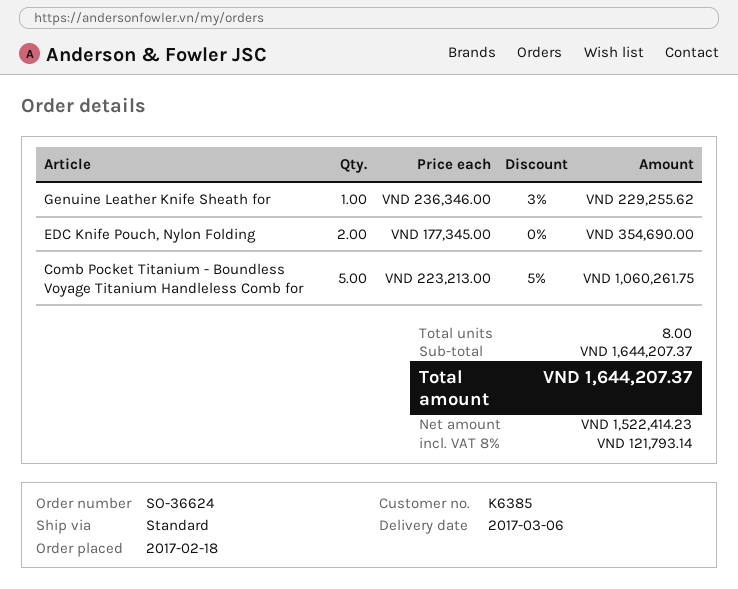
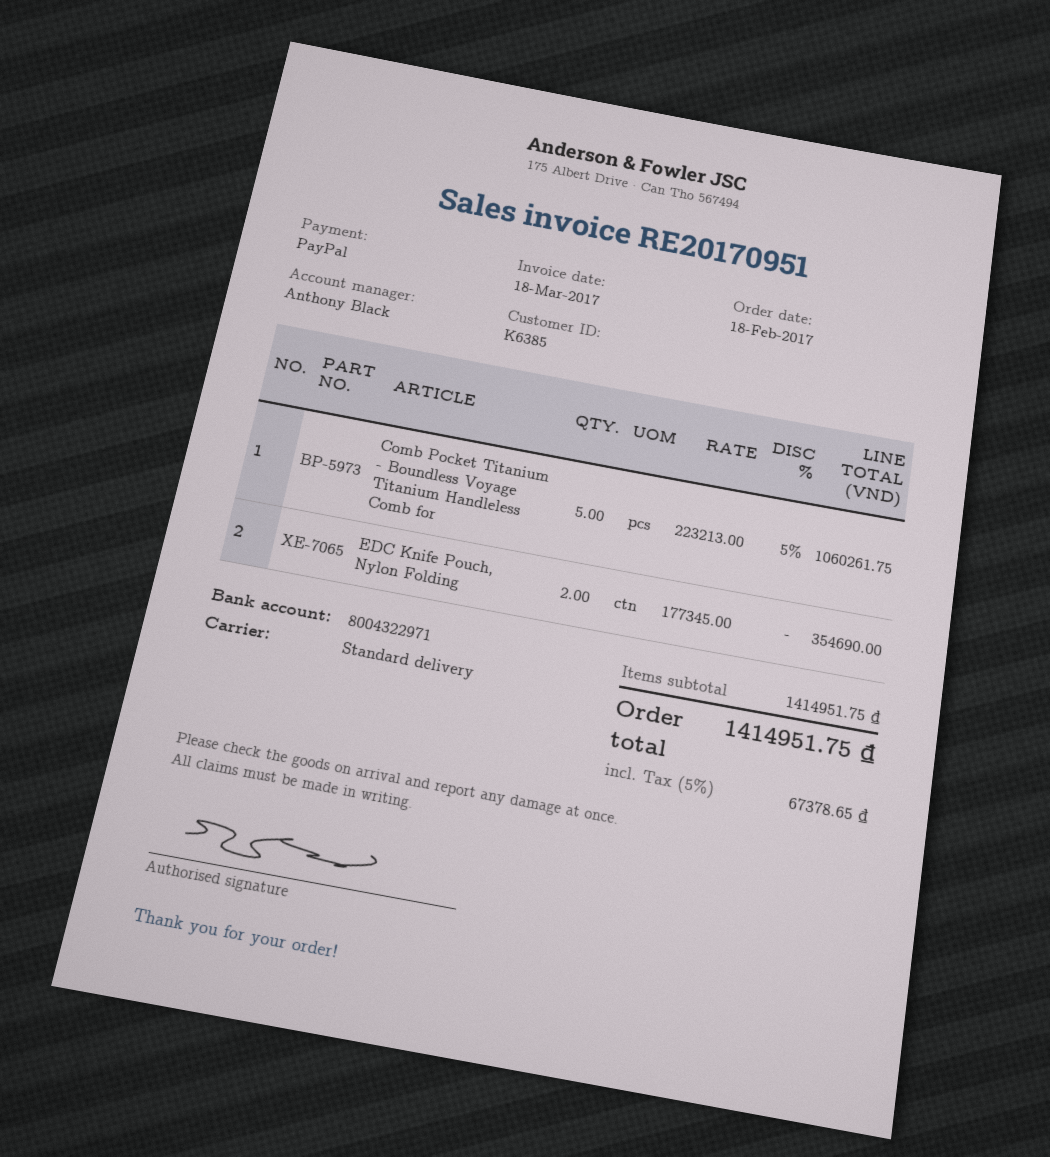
Genuine Leather Knife Sheath for: 1 x 236346.00 - 3% = 229255.62 -> none
subtotal: 1644207.37 -> 1414951.75
tax: 8% = 121793.14 -> 5% = 67378.65
total: 1644207.37 -> 1414951.75

